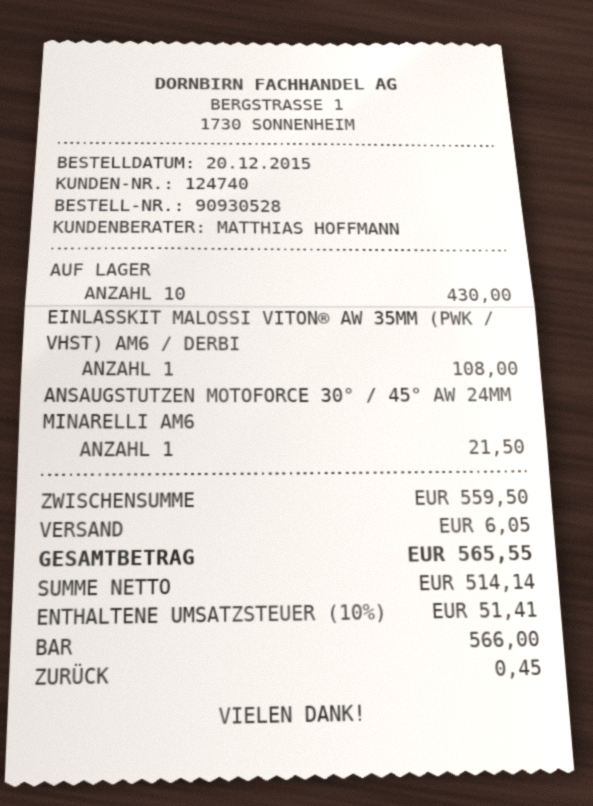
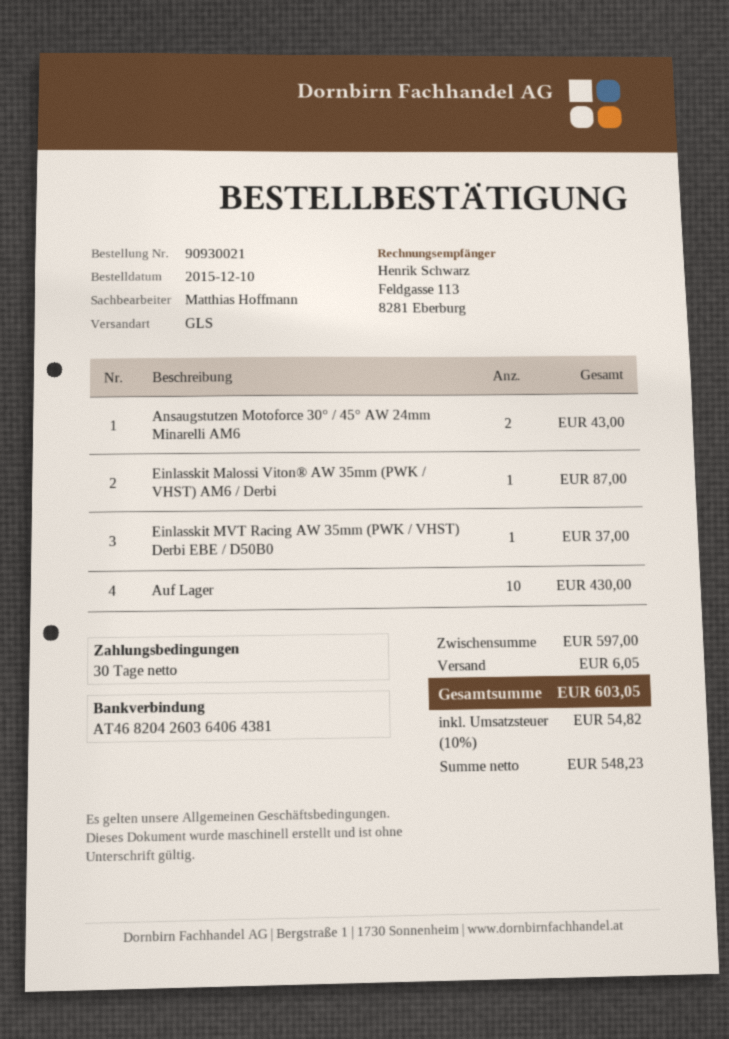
order number: 90930528 -> 90930021
order date: 2015-12-20 -> 2015-12-10
EINLASSKIT MALOSSI VITON® AW 35MM (PWK / VHST) AM6 / DERBI: 1 for 108.00 -> 1 for 87.00
ANSAUGSTUTZEN MOTOFORCE 30° / 45° AW 24MM MINARELLI AM6: 1 for 21.50 -> 2 for 43.00
Einlasskit MVT Racing AW 35mm (PWK / VHST) Derbi EBE / D50B0: none -> 1 for 37.00
subtotal: 559.50 -> 597.00
net: 514.14 -> 548.23
tax: 10% = 51.41 -> 10% = 54.82
total: 565.55 -> 603.05

